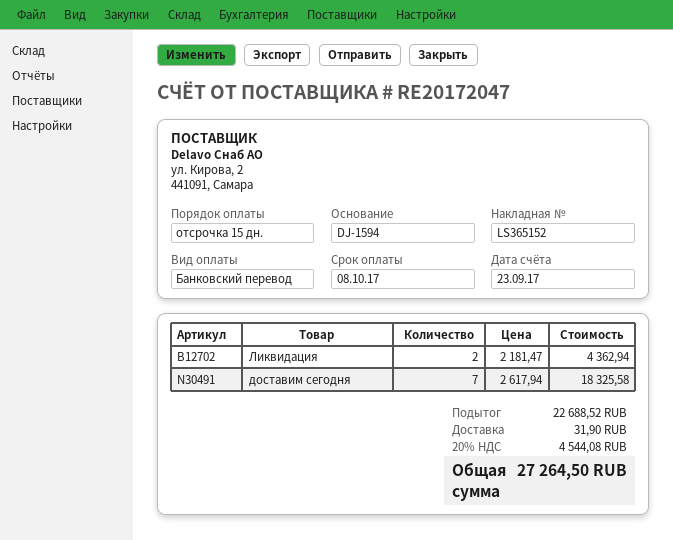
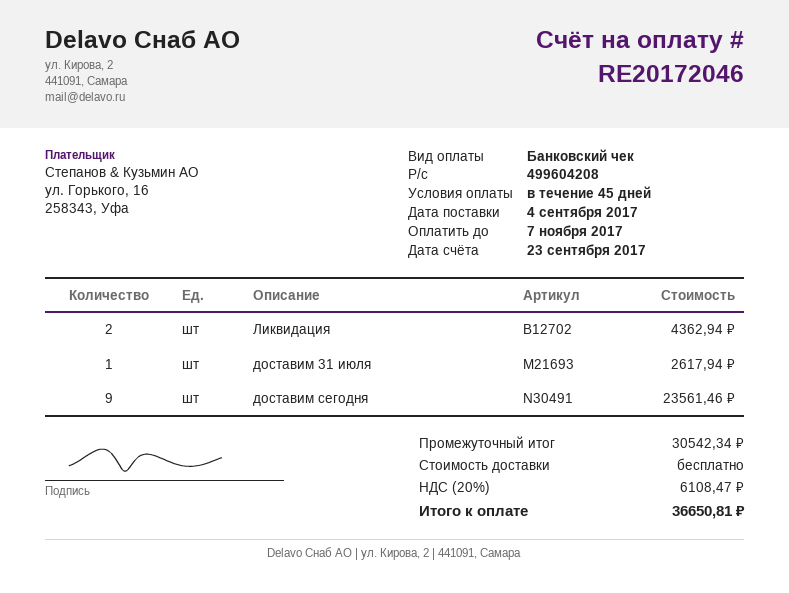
invoice number: RE20172047 -> RE20172046
payment terms: 15 days -> 45 days
due date: 2017-10-08 -> 2017-11-07
payment method: bank transfer -> cheque
доставим сегодня: 7 for 18325.58 -> 9 for 23561.46
доставим 31 июля: none -> 1 for 2617.94
subtotal: 22688.52 -> 30542.34
shipping: 31.90 -> 0.00
tax: 20% = 4544.08 -> 20% = 6108.47
total: 27264.50 -> 36650.81

